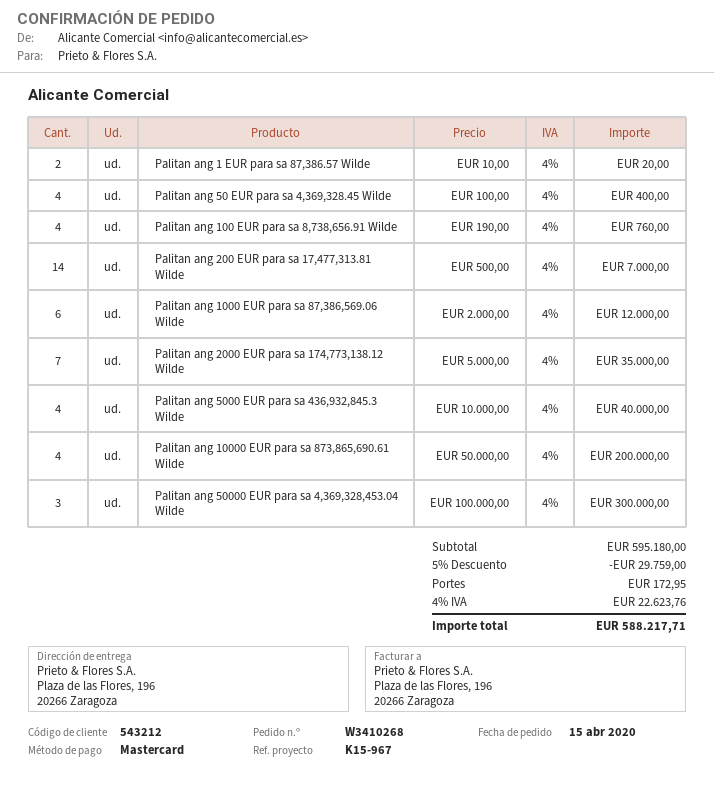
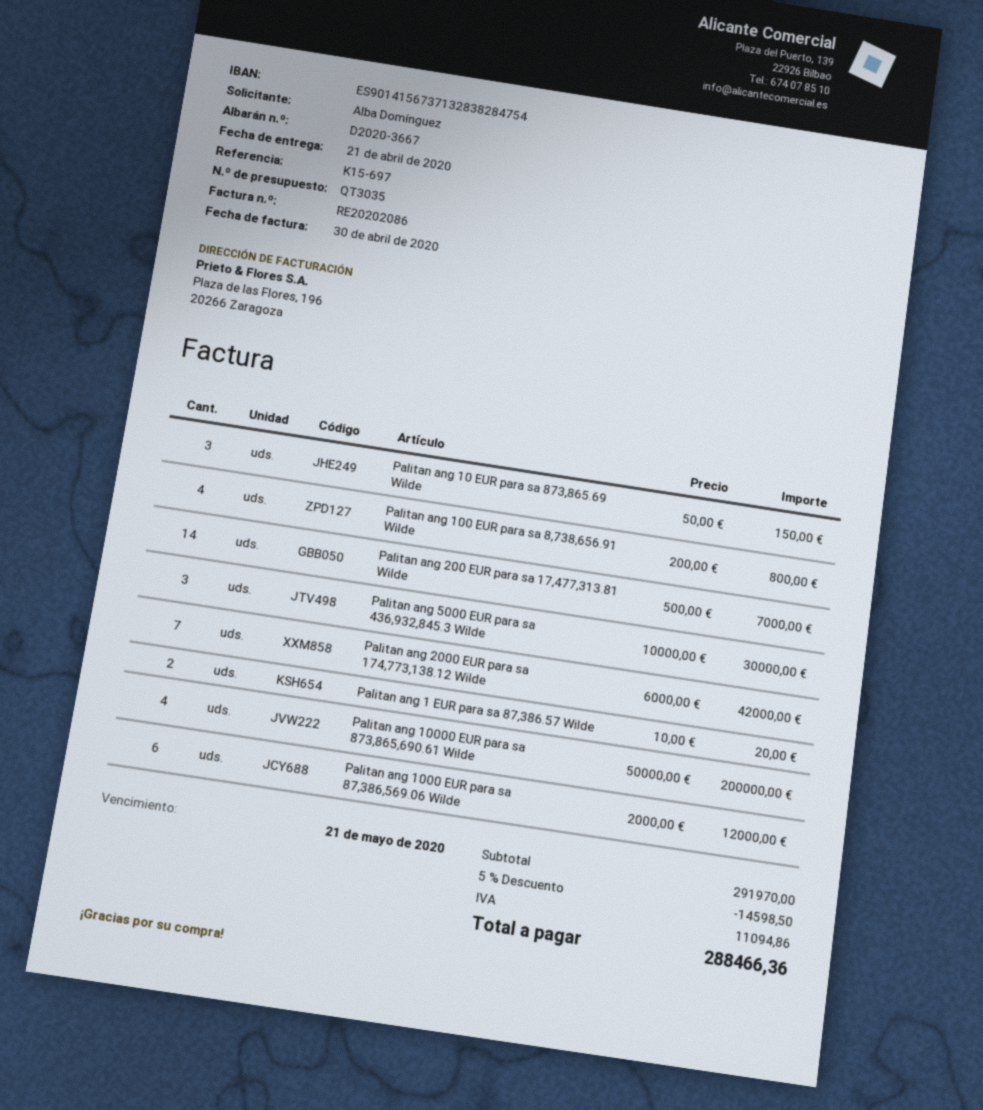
reference: K15-967 -> K15-697
Palitan ang 50 EUR para sa 4,369,328.45 Wilde: 4 x 100.00 = 400.00 -> none
Palitan ang 100 EUR para sa 8,738,656.91 Wilde: 4 x 190.00 = 760.00 -> 4 x 200.00 = 800.00
Palitan ang 2000 EUR para sa 174,773,138.12 Wilde: 7 x 5000.00 = 35000.00 -> 7 x 6000.00 = 42000.00
Palitan ang 5000 EUR para sa 436,932,845.3 Wilde: 4 x 10000.00 = 40000.00 -> 3 x 10000.00 = 30000.00
Palitan ang 50000 EUR para sa 4,369,328,453.04 Wilde: 3 x 100000.00 = 300000.00 -> none
Palitan ang 10 EUR para sa 873,865.69 Wilde: none -> 3 x 50.00 = 150.00
subtotal: 595180.00 -> 291970.00
discount: 5% = 29759.00 -> 5% = 14598.50
shipping: 172.95 -> none
tax: 22623.76 -> 11094.86
total: 588217.71 -> 288466.36

